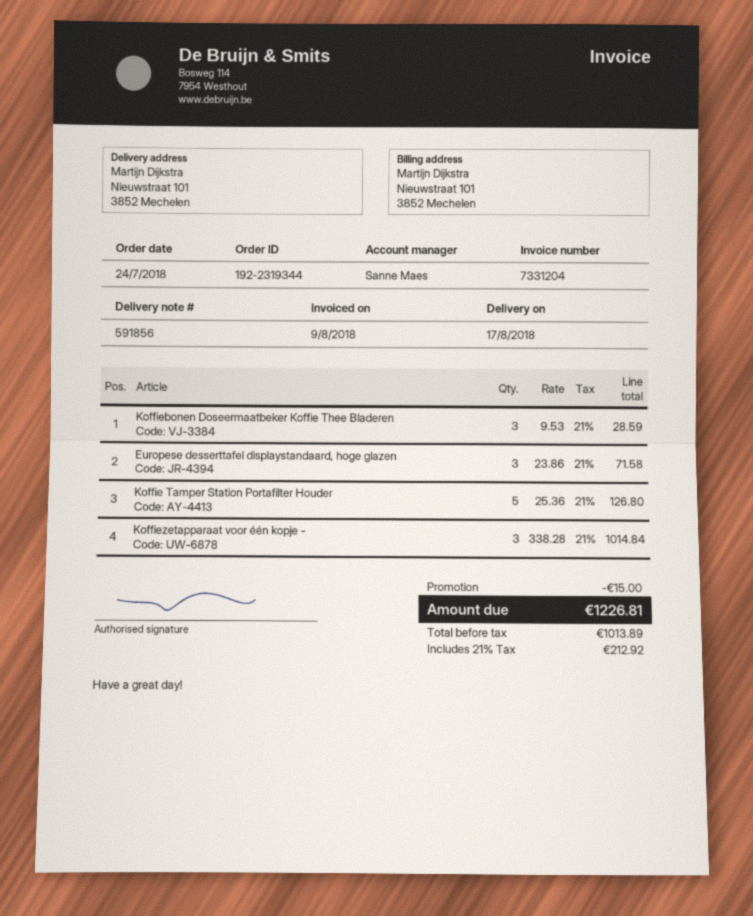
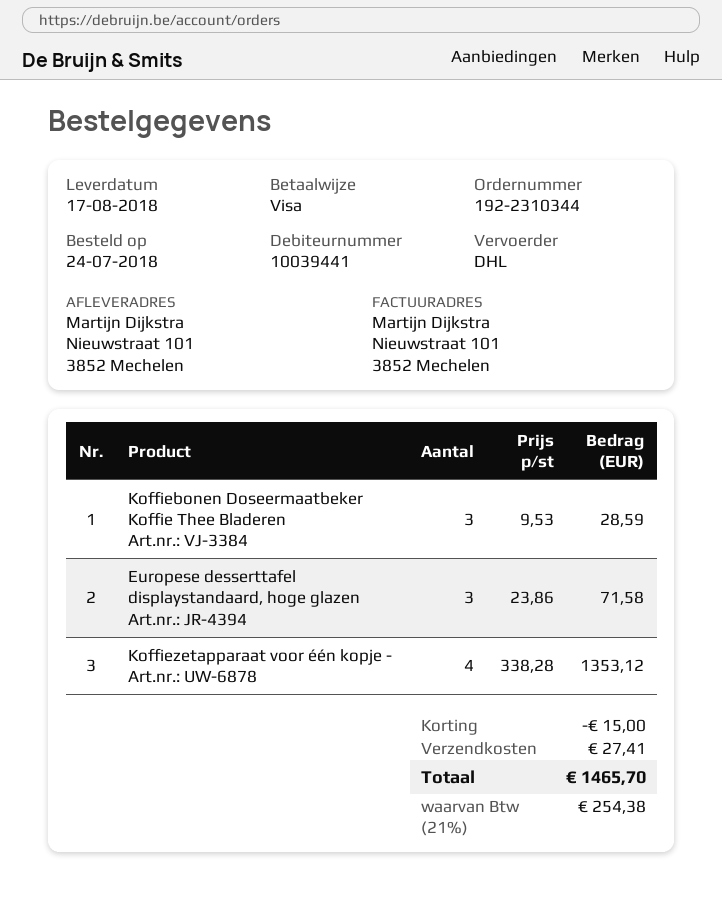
order number: 192-2319344 -> 192-2310344
Koffie Tamper Station Portafilter Houder: 5 x 25.36 = 126.80 -> none
Koffiezetapparaat voor één kopje -: 3 x 338.28 = 1014.84 -> 4 x 338.28 = 1353.12
shipping: none -> 27.41
tax: 21% = 212.92 -> 21% = 254.38
total: 1226.81 -> 1465.70

